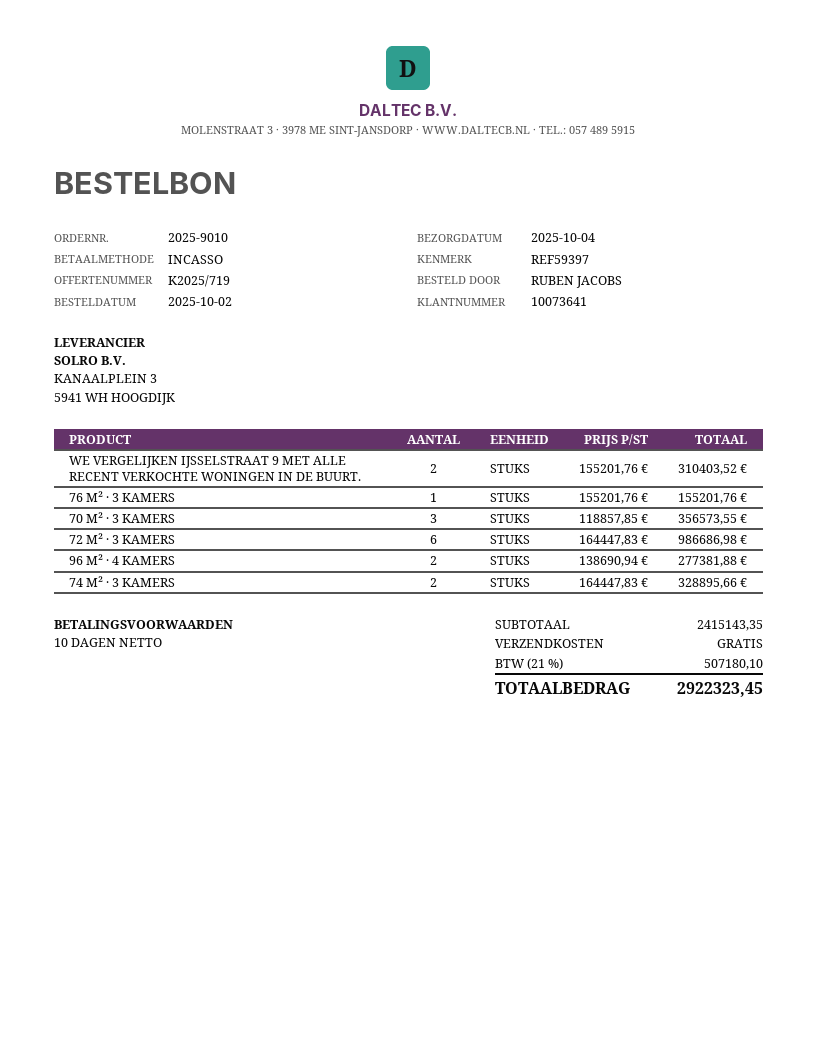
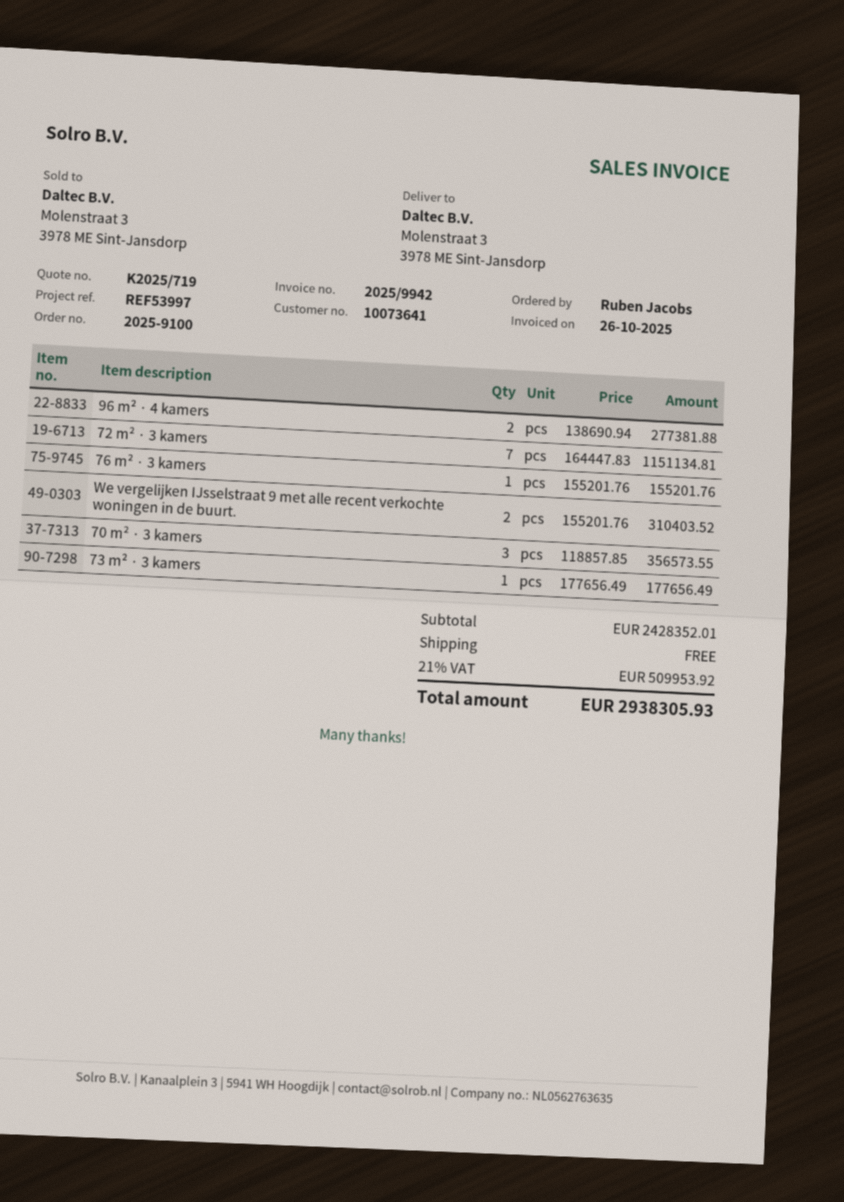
order number: 2025-9010 -> 2025-9100
reference: REF59397 -> REF53997
72 M² · 3 KAMERS: 6 x 164447.83 = 986686.98 -> 7 x 164447.83 = 1151134.81
74 M² · 3 KAMERS: 2 x 164447.83 = 328895.66 -> none
73 m² · 3 kamers: none -> 1 x 177656.49 = 177656.49
subtotal: 2415143.35 -> 2428352.01
tax: 21% = 507180.10 -> 21% = 509953.92
total: 2922323.45 -> 2938305.93

